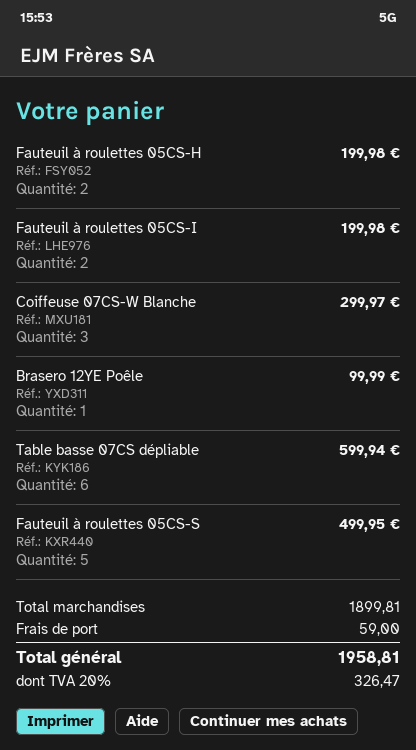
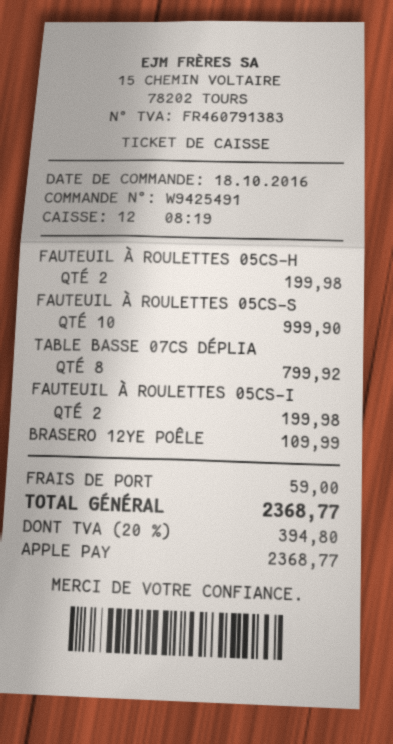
Coiffeuse 07CS-W Blanche: 3 for 299.97 -> none
Brasero 12YE Poêle: 1 for 99.99 -> 1 for 109.99
Table basse 07CS dépliable: 6 for 599.94 -> 8 for 799.92
Fauteuil à roulettes 05CS-S: 5 for 499.95 -> 10 for 999.90
tax: 20% = 326.47 -> 20% = 394.80
total: 1958.81 -> 2368.77

